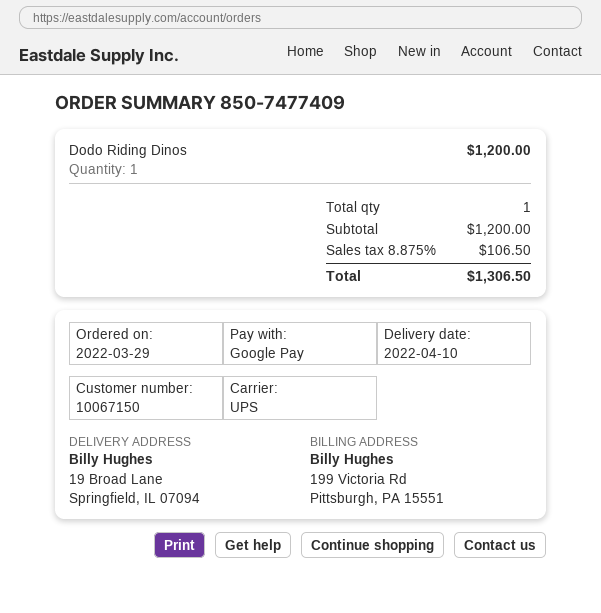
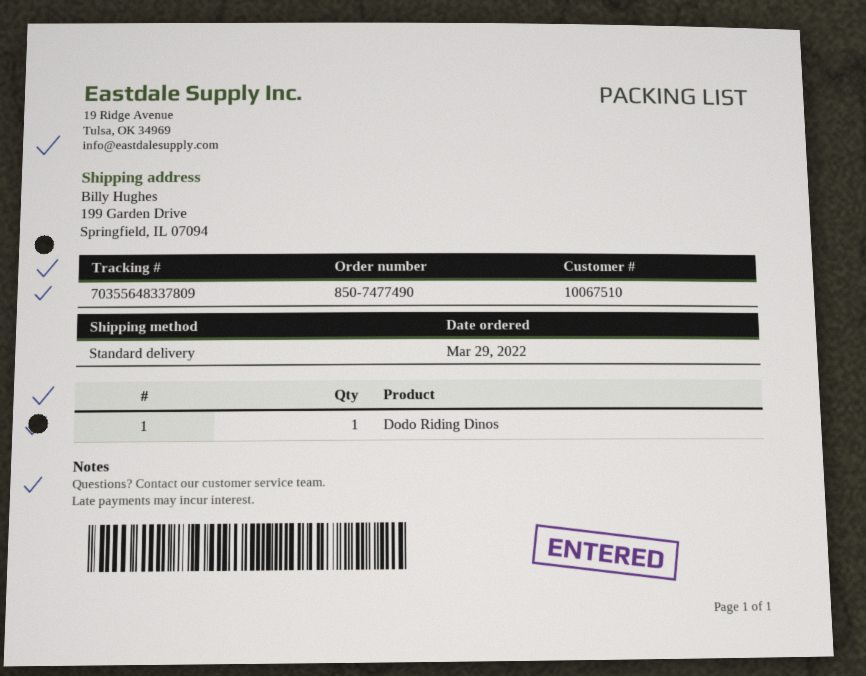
order number: 850-7477409 -> 850-7477490
customer number: 10067150 -> 10067510
shipping method: UPS -> standard
ship to: 19 Broad Lane, Springfield, IL 07094 -> 199 Garden Drive, Springfield, IL 07094

